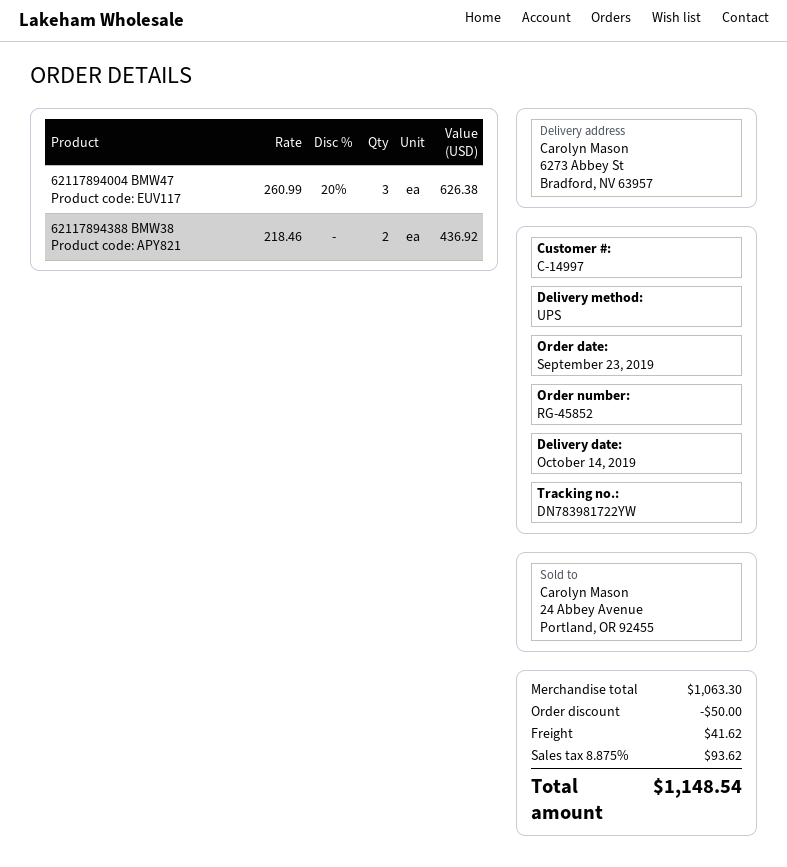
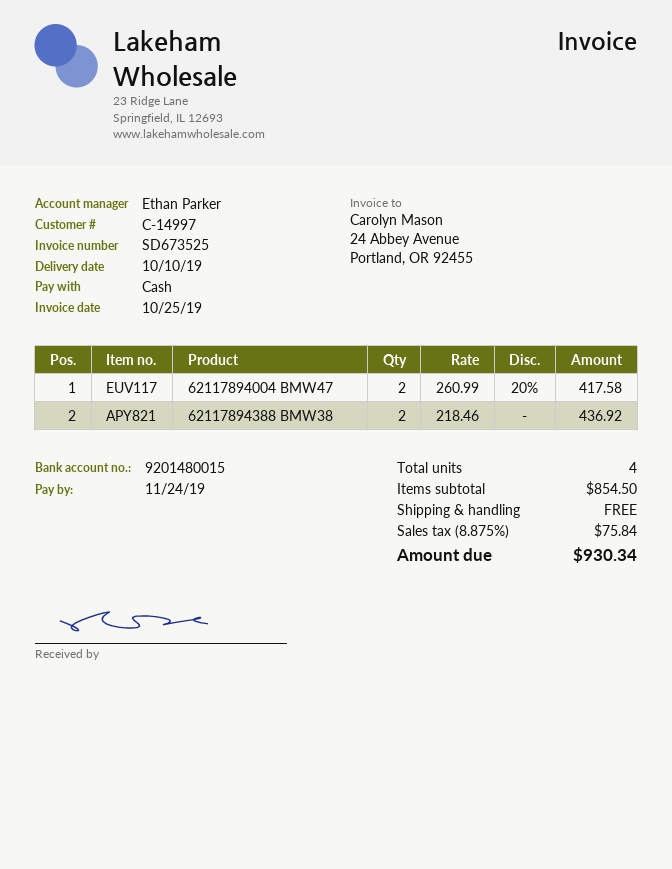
delivery date: 2019-10-14 -> 2019-10-10
62117894004 BMW47: 3 x 260.99 - 20% = 626.38 -> 2 x 260.99 - 20% = 417.58
subtotal: 1063.30 -> 854.50
discount: 50.00 -> none
shipping: 41.62 -> 0.00
tax: 8.875% = 93.62 -> 8.875% = 75.84
total: 1148.54 -> 930.34

